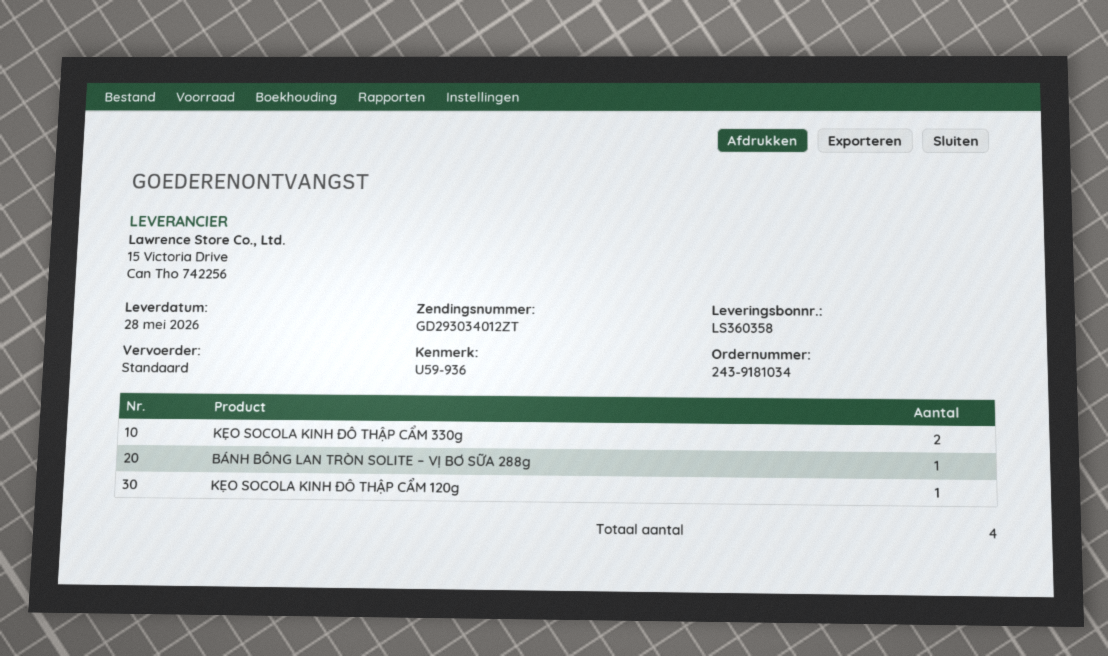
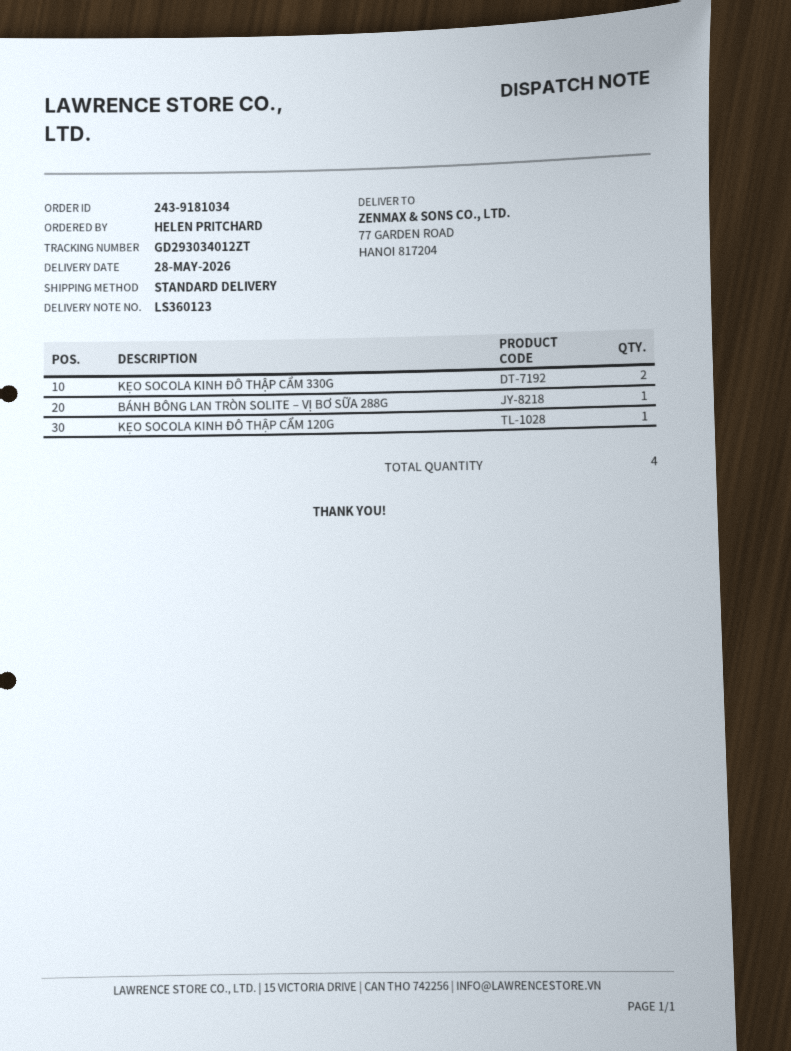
delivery note number: LS360358 -> LS360123

